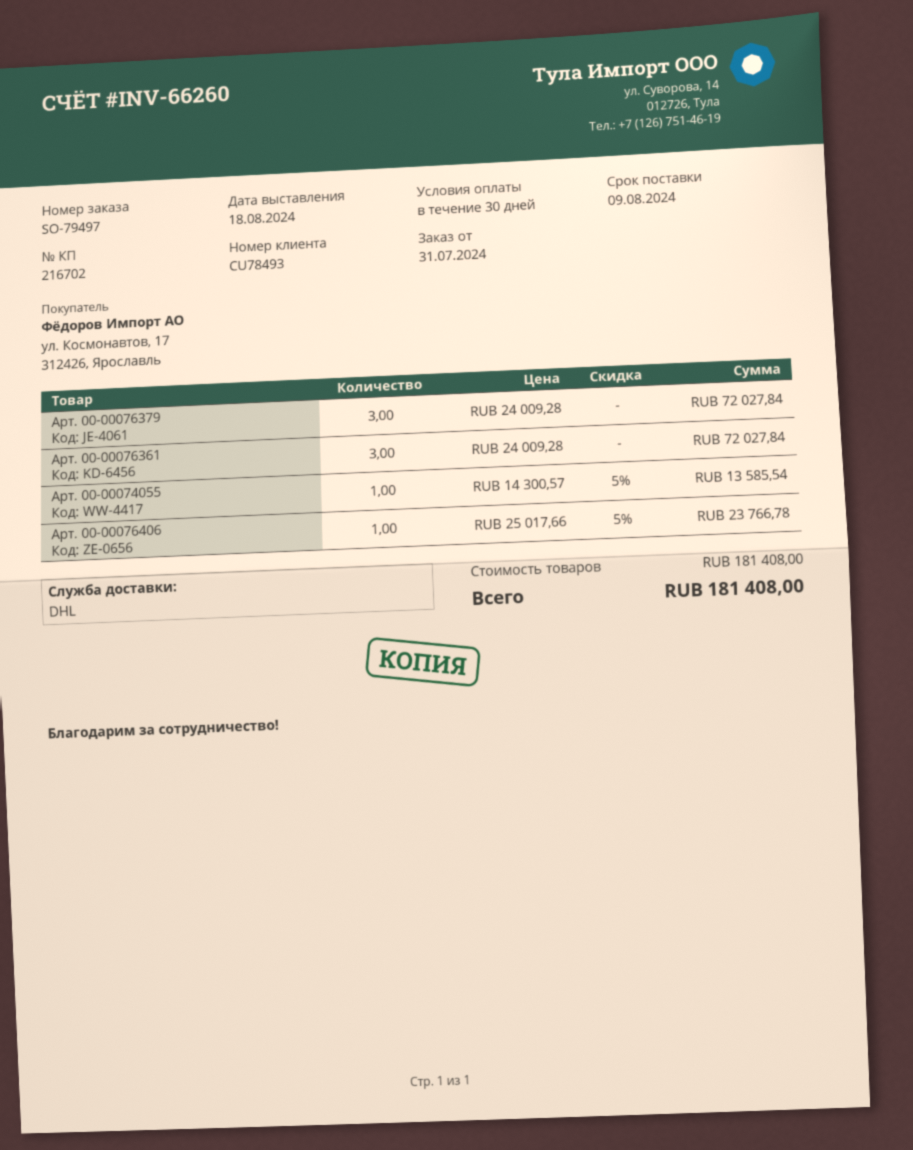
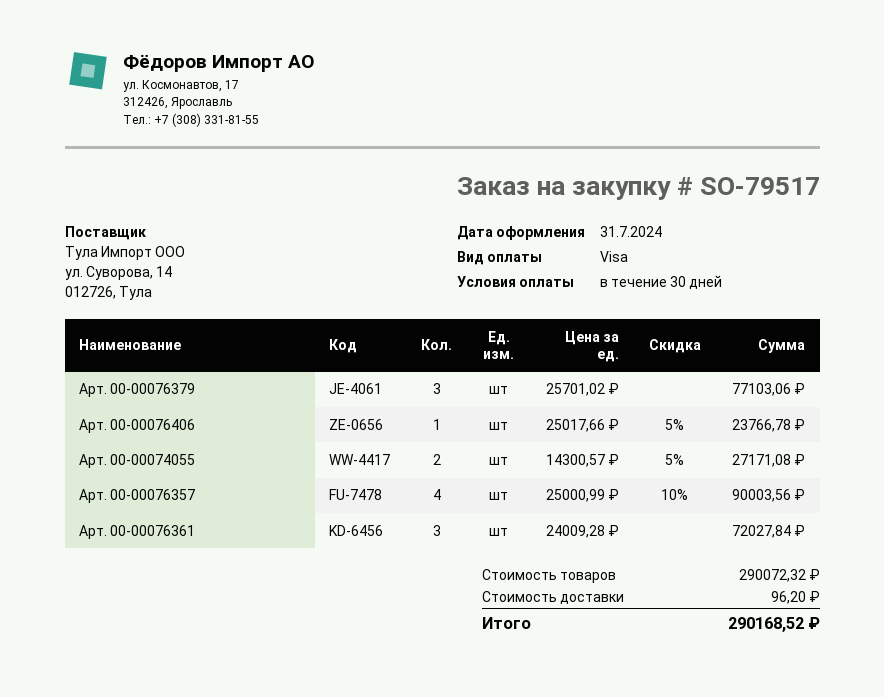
order number: SO-79497 -> SO-79517
Арт. 00-00076379: 3 x 24009.28 = 72027.84 -> 3 x 25701.02 = 77103.06
Арт. 00-00074055: 1 x 14300.57 - 5% = 13585.54 -> 2 x 14300.57 - 5% = 27171.08
Арт. 00-00076357: none -> 4 x 25000.99 - 10% = 90003.56
subtotal: 181408.00 -> 290072.32
shipping: none -> 96.20
total: 181408.00 -> 290168.52

